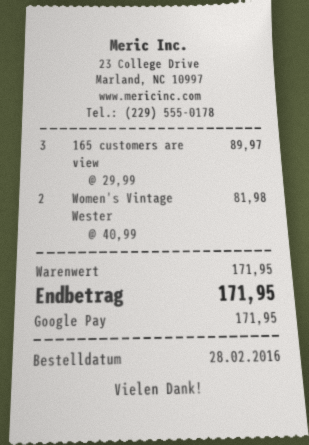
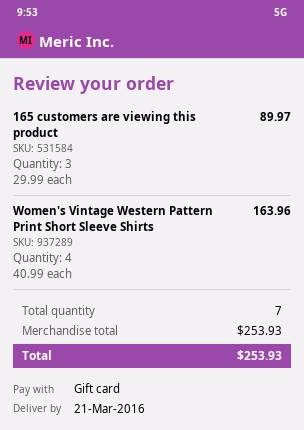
payment method: Google Pay -> gift card
Women's Vintage Wester: 2 x 40.99 = 81.98 -> 4 x 40.99 = 163.96
subtotal: 171.95 -> 253.93
total: 171.95 -> 253.93

